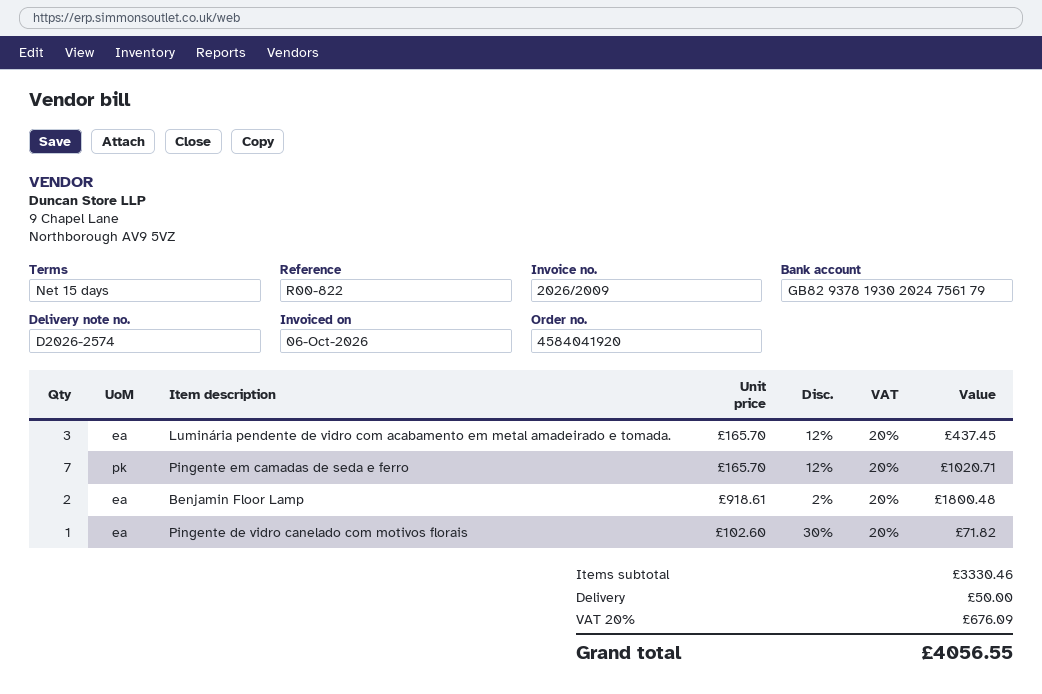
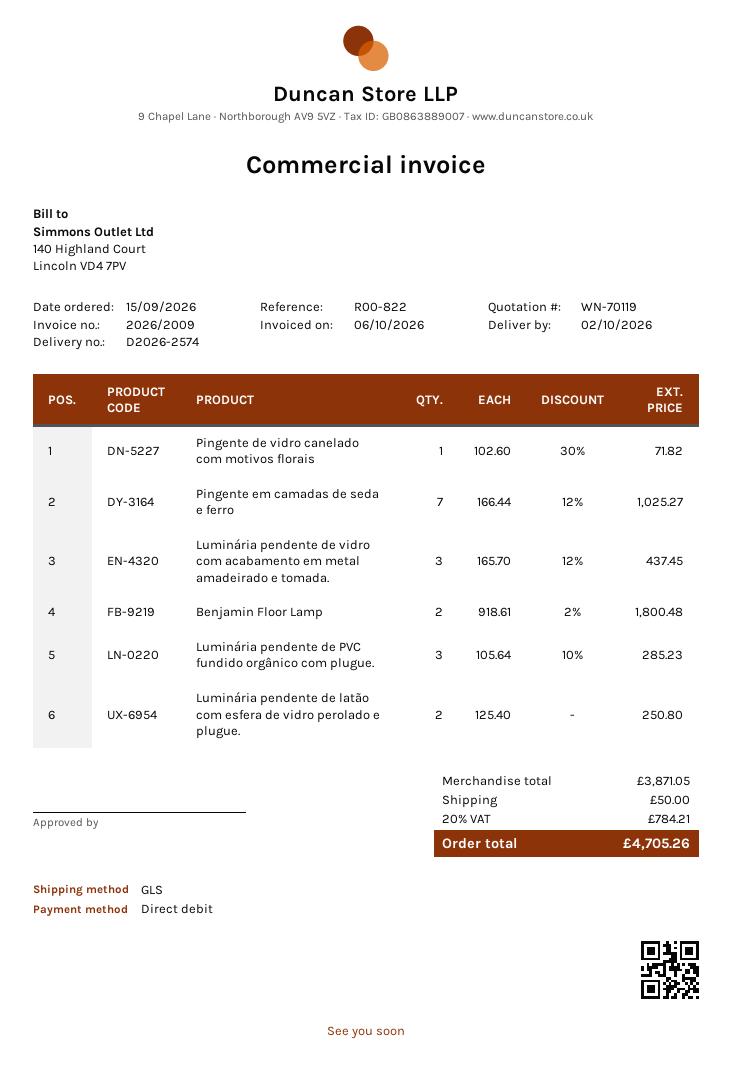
Pingente em camadas de seda e ferro: 7 x 165.70 - 12% = 1020.71 -> 7 x 166.44 - 12% = 1025.27
Luminária pendente de PVC fundido orgânico com plugue.: none -> 3 x 105.64 - 10% = 285.23
Luminária pendente de latão com esfera de vidro perolado e plugue.: none -> 2 x 125.40 = 250.80
subtotal: 3330.46 -> 3871.05
tax: 20% = 676.09 -> 20% = 784.21
total: 4056.55 -> 4705.26

